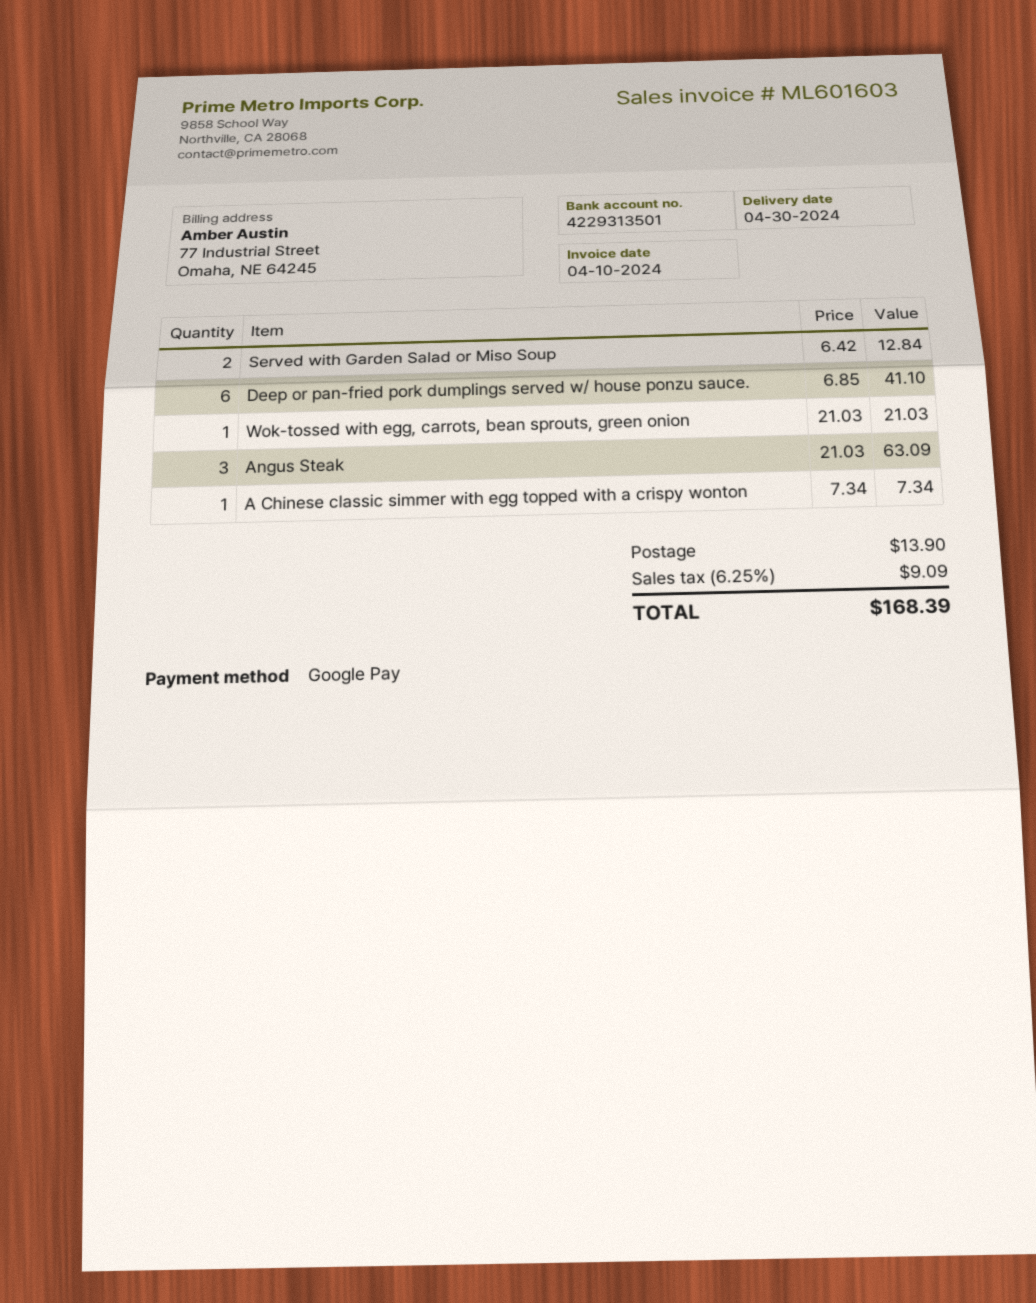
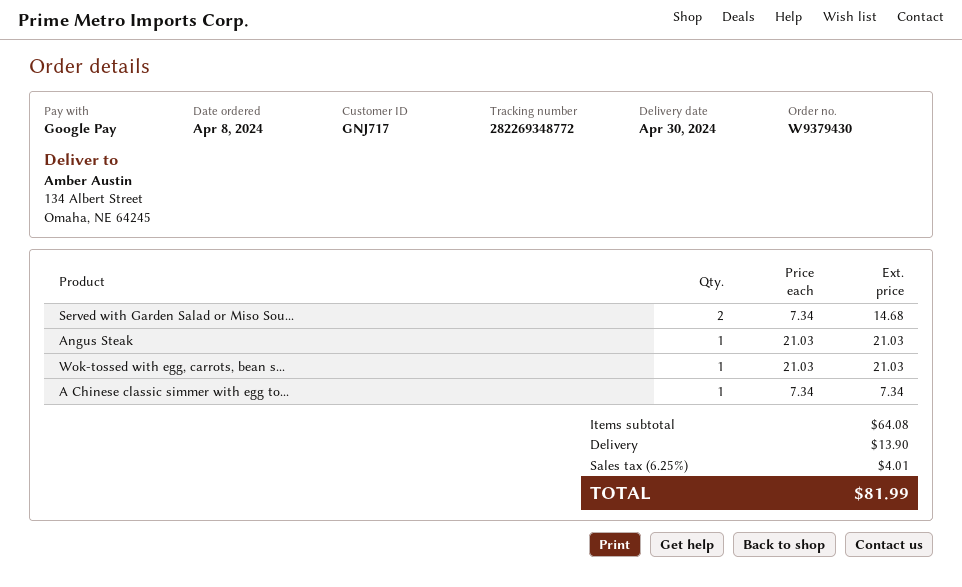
Served with Garden Salad or Miso Soup: 2 x 6.42 = 12.84 -> 2 x 7.34 = 14.68
Deep or pan-fried pork dumplings served w/ house ponzu sauce.: 6 x 6.85 = 41.10 -> none
Angus Steak: 3 x 21.03 = 63.09 -> 1 x 21.03 = 21.03
tax: 6.25% = 9.09 -> 6.25% = 4.01
total: 168.39 -> 81.99

